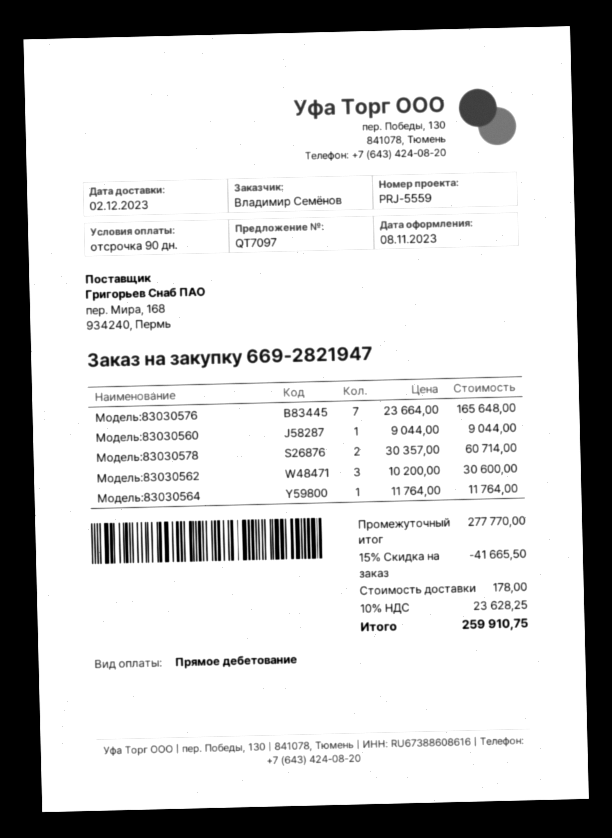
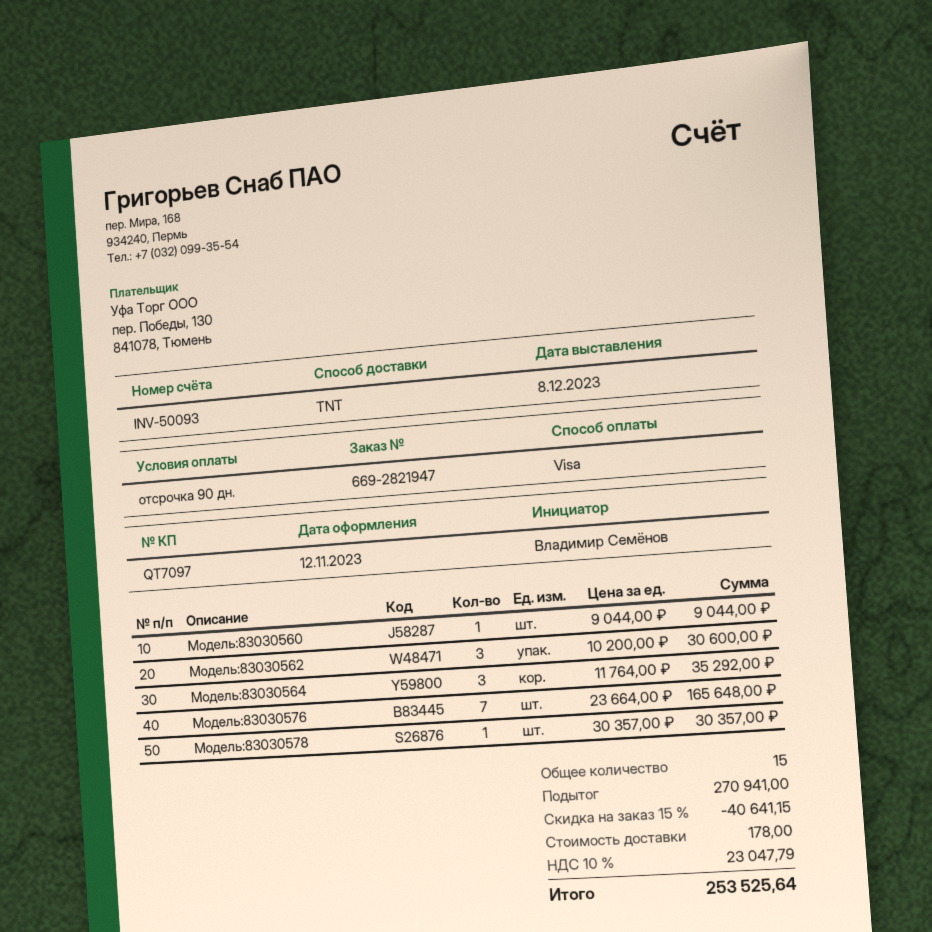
order date: 2023-11-08 -> 2023-11-12
payment method: direct debit -> Visa
Модель:83030578: 2 x 30357.00 = 60714.00 -> 1 x 30357.00 = 30357.00
Модель:83030564: 1 x 11764.00 = 11764.00 -> 3 x 11764.00 = 35292.00
subtotal: 277770.00 -> 270941.00
discount: 15% = 41665.50 -> 15% = 40641.15
tax: 10% = 23628.25 -> 10% = 23047.79
total: 259910.75 -> 253525.64

